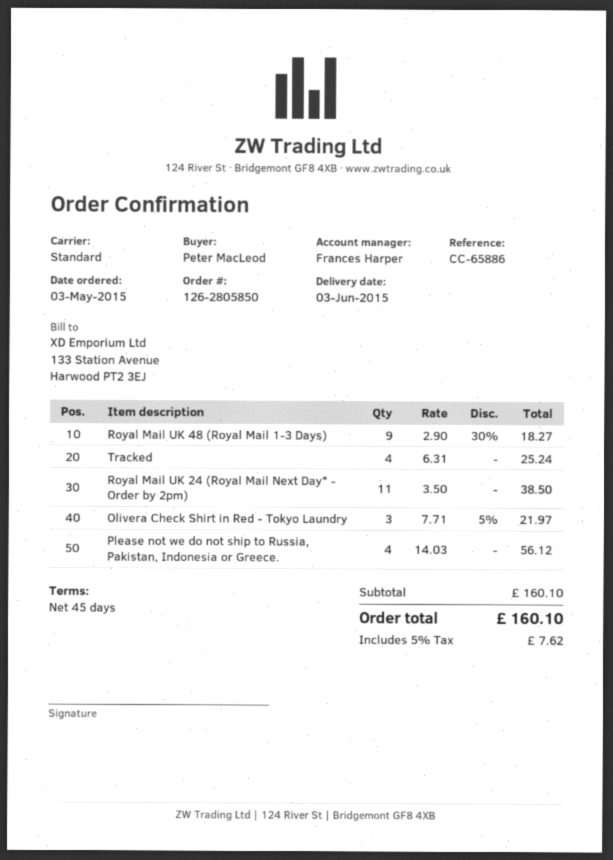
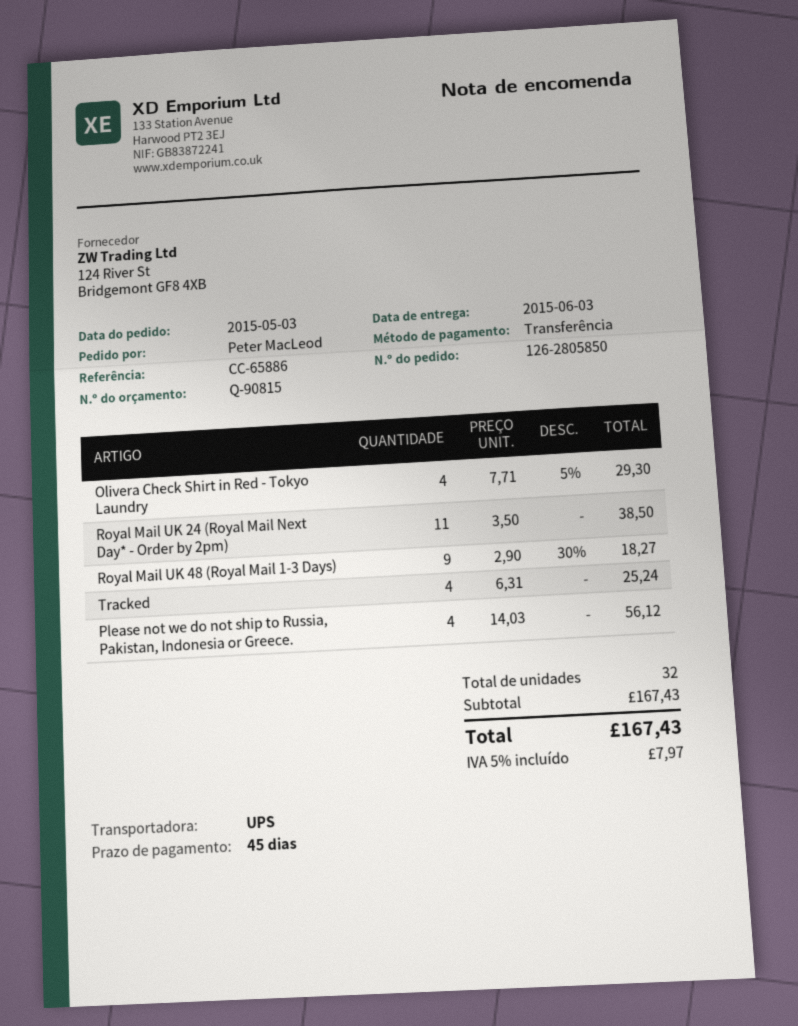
shipping method: standard -> UPS
Olivera Check Shirt in Red - Tokyo Laundry: 3 x 7.71 - 5% = 21.97 -> 4 x 7.71 - 5% = 29.30
subtotal: 160.10 -> 167.43
tax: 5% = 7.62 -> 5% = 7.97
total: 160.10 -> 167.43

